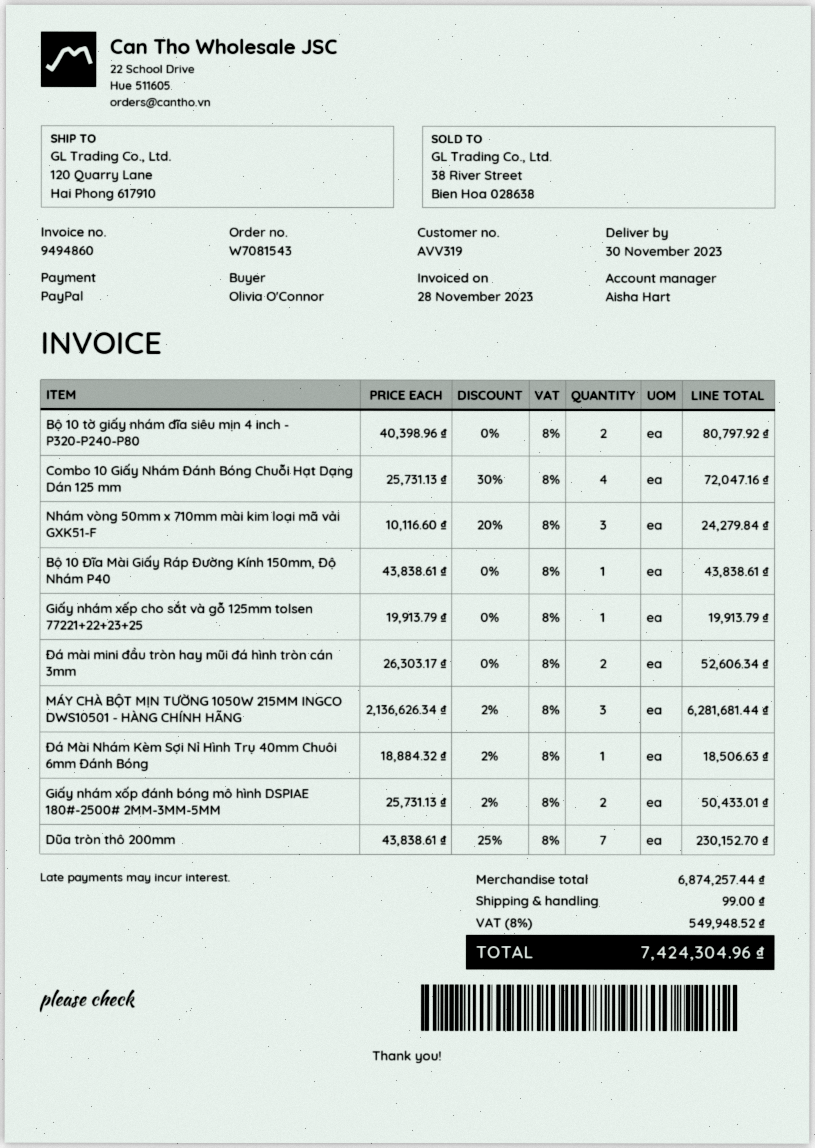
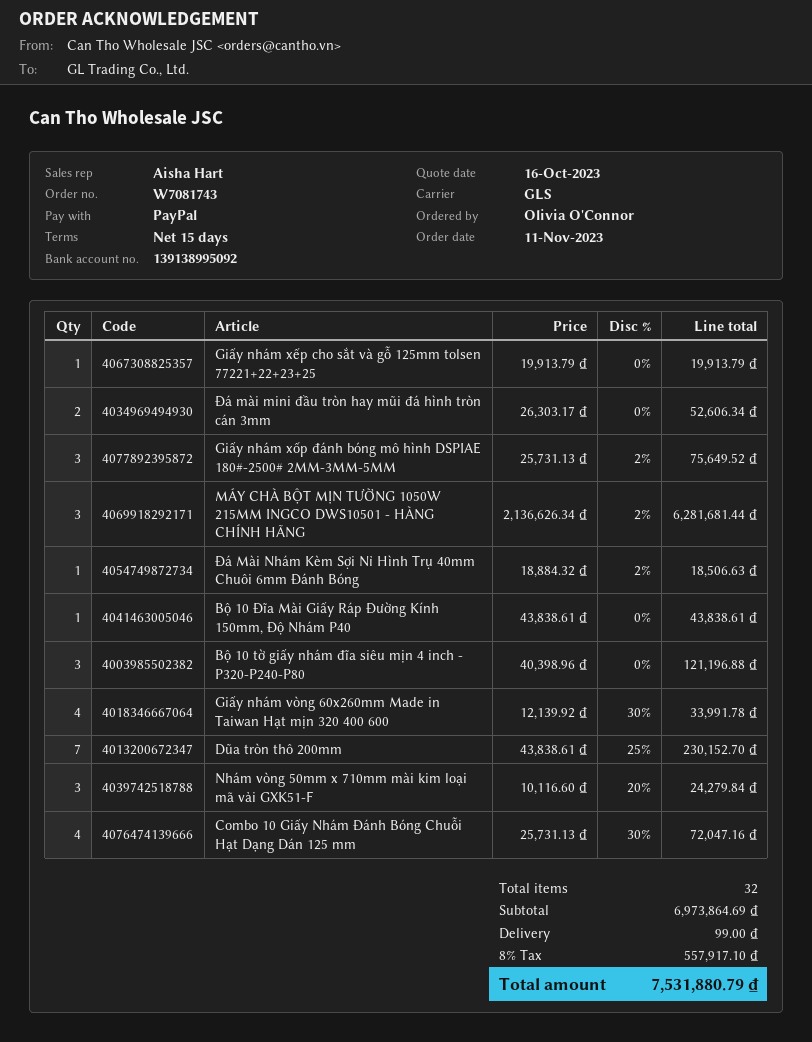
order number: W7081543 -> W7081743
Bộ 10 tờ giấy nhám đĩa siêu mịn 4 inch - P320-P240-P80: 2 x 40398.96 = 80797.92 -> 3 x 40398.96 = 121196.88
Giấy nhám xốp đánh bóng mô hình DSPIAE 180#-2500# 2MM-3MM-5MM: 2 x 25731.13 - 2% = 50433.01 -> 3 x 25731.13 - 2% = 75649.52
Giấy nhám vòng 60x260mm Made in Taiwan Hạt mịn 320 400 600: none -> 4 x 12139.92 - 30% = 33991.78
subtotal: 6874257.44 -> 6973864.69
tax: 8% = 549948.52 -> 8% = 557917.10
total: 7424304.96 -> 7531880.79

